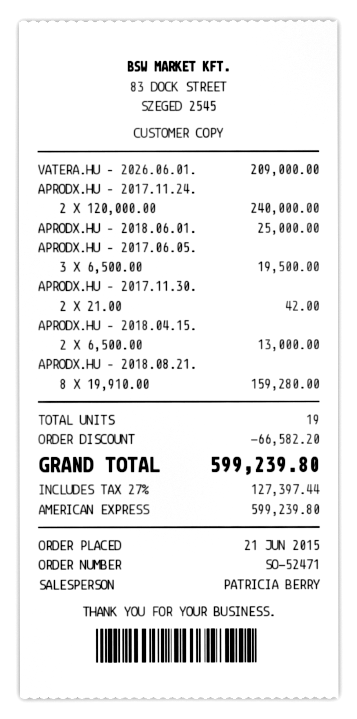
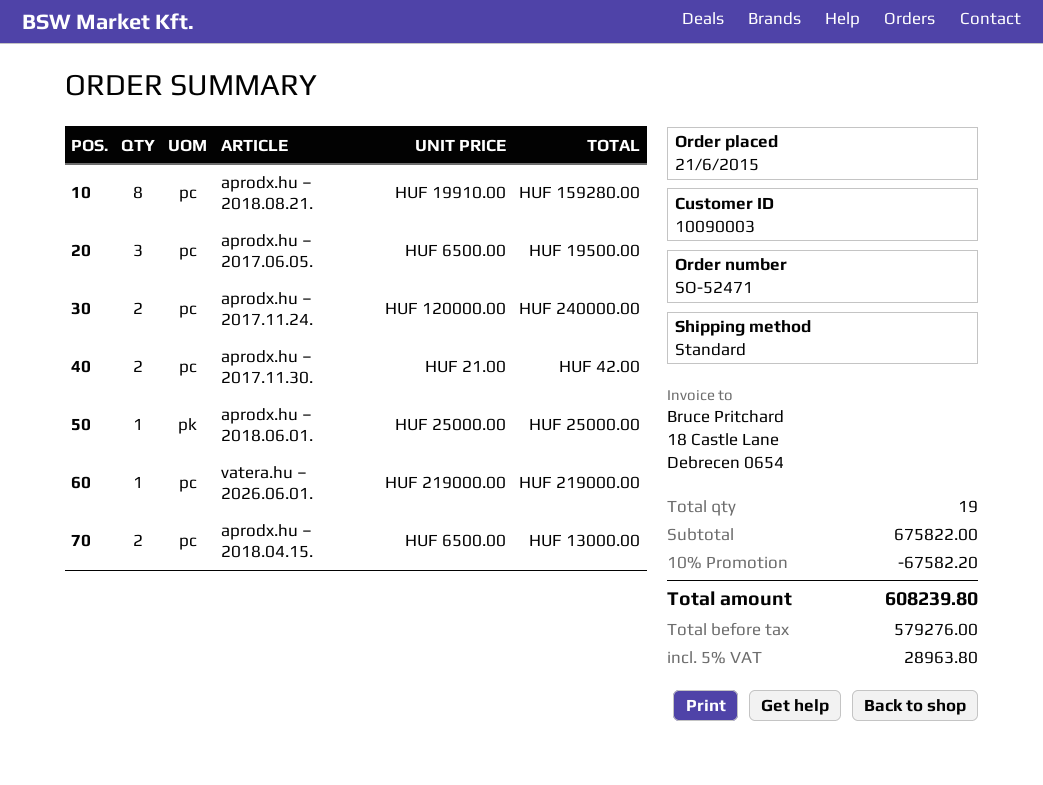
VATERA.HU – 2026.06.01.: 1 x 209000.00 = 209000.00 -> 1 x 219000.00 = 219000.00
discount: 66582.20 -> 67582.20
tax: 27% = 127397.44 -> 5% = 28963.80
total: 599239.80 -> 608239.80

